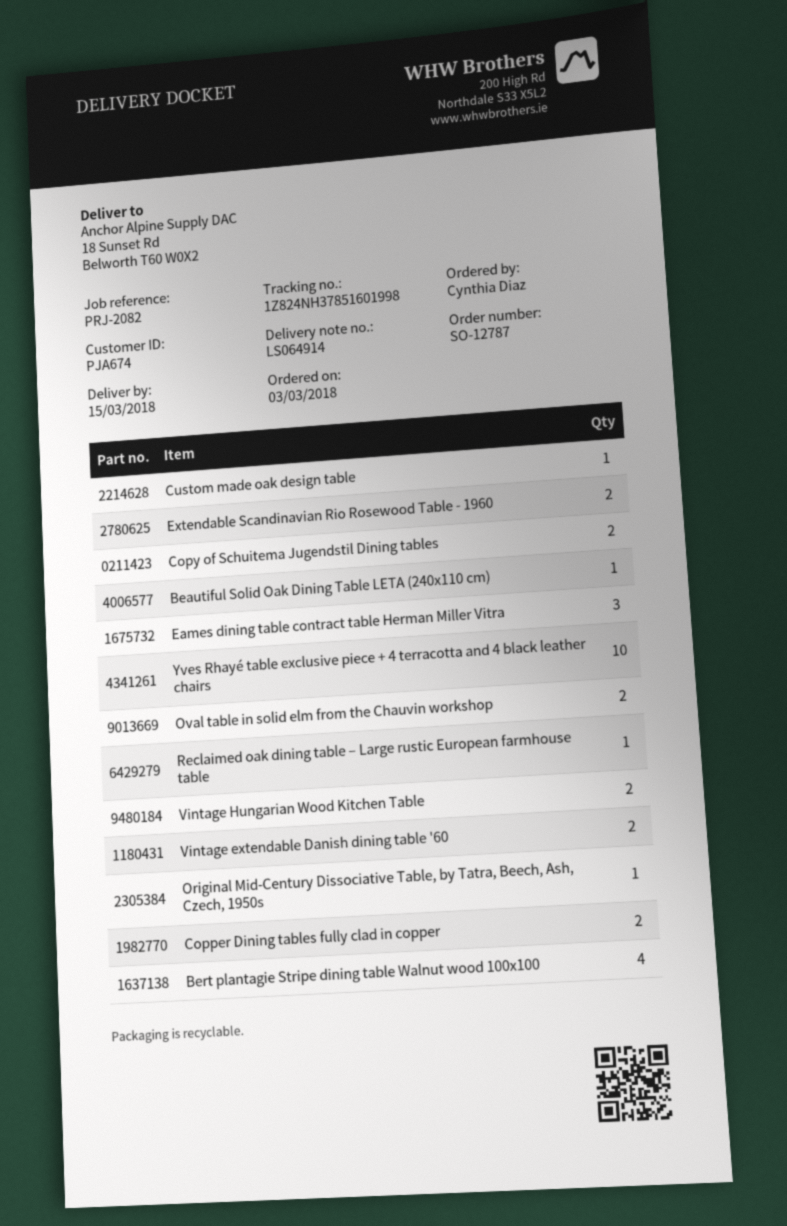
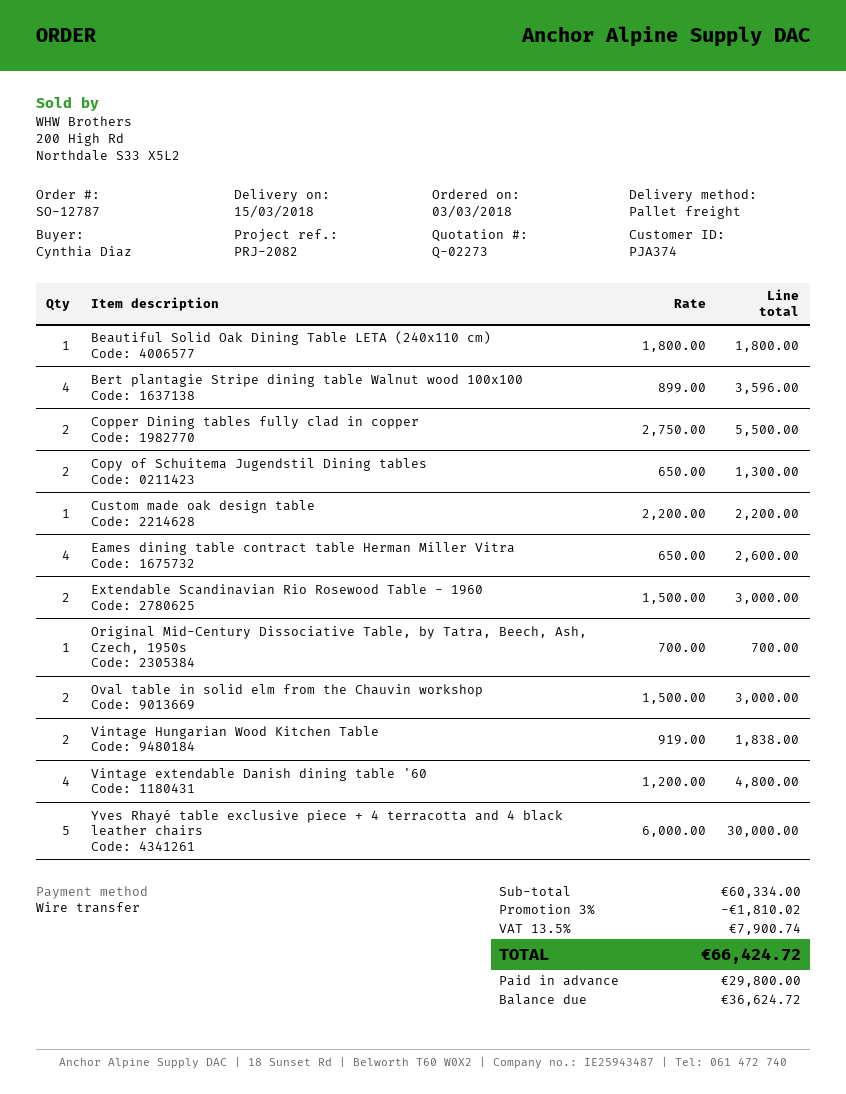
customer number: PJA674 -> PJA374
Eames dining table contract table Herman Miller Vitra: 3 -> 4
Yves Rhayé table exclusive piece + 4 terracotta and 4 black leather chairs: 10 -> 5
Reclaimed oak dining table – Large rustic European farmhouse table: 1 -> none
Vintage extendable Danish dining table '60: 2 -> 4

